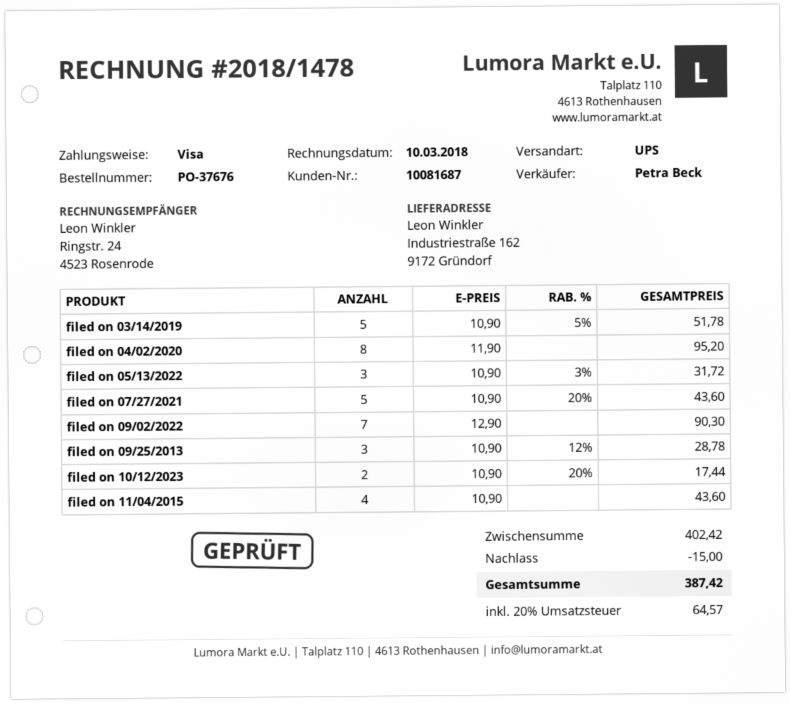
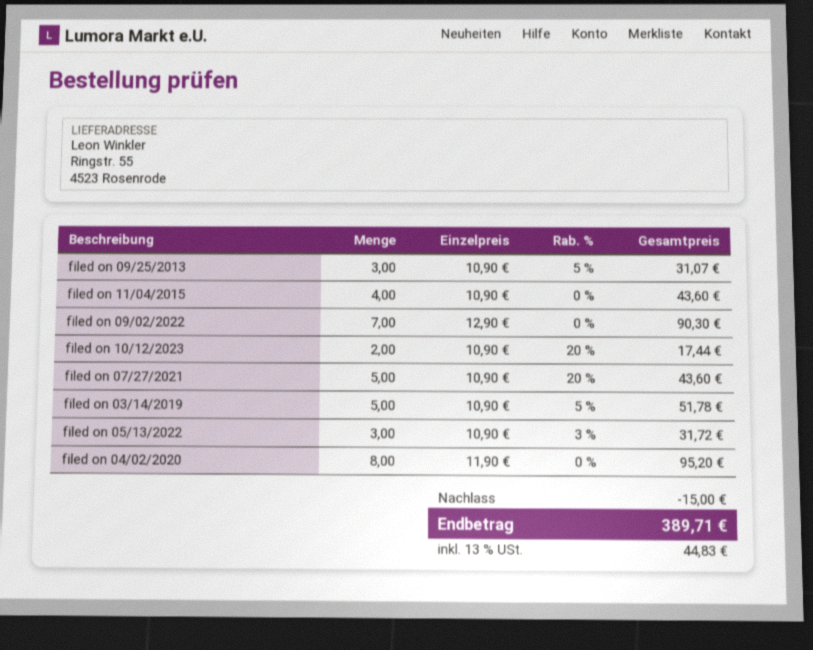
ship to: Industriestraße 162, 9172 Gründorf -> Ringstr. 55, 4523 Rosenrode
filed on 09/25/2013: 3 x 10.90 - 12% = 28.78 -> 3 x 10.90 - 5% = 31.07
tax: 20% = 64.57 -> 13% = 44.83
total: 387.42 -> 389.71

